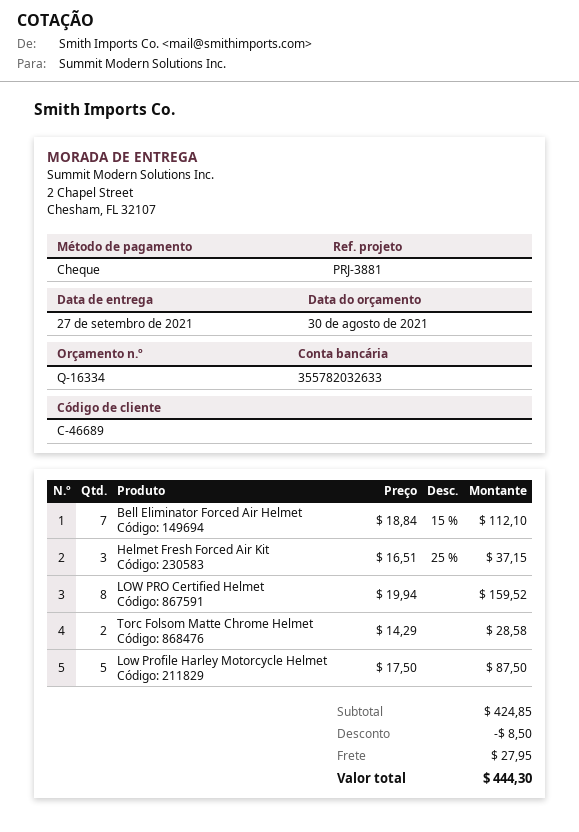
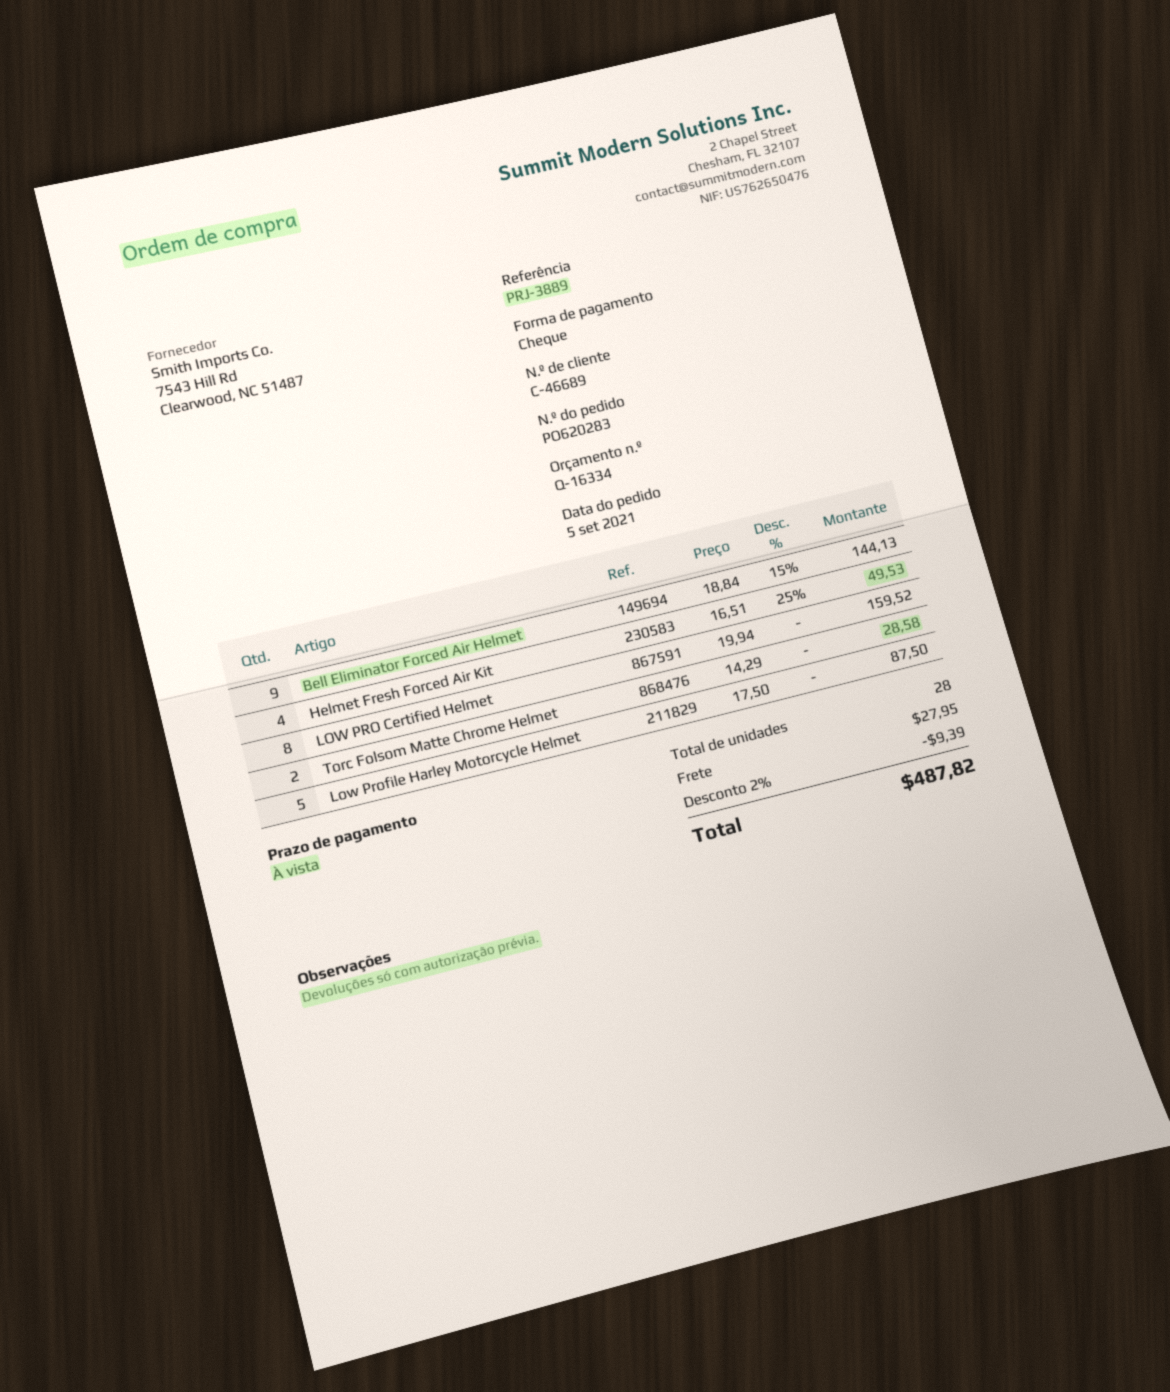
reference: PRJ-3881 -> PRJ-3889
Bell Eliminator Forced Air Helmet: 7 x 18.84 - 15% = 112.10 -> 9 x 18.84 - 15% = 144.13
Helmet Fresh Forced Air Kit: 3 x 16.51 - 25% = 37.15 -> 4 x 16.51 - 25% = 49.53
discount: 8.50 -> 9.39
total: 444.30 -> 487.82

